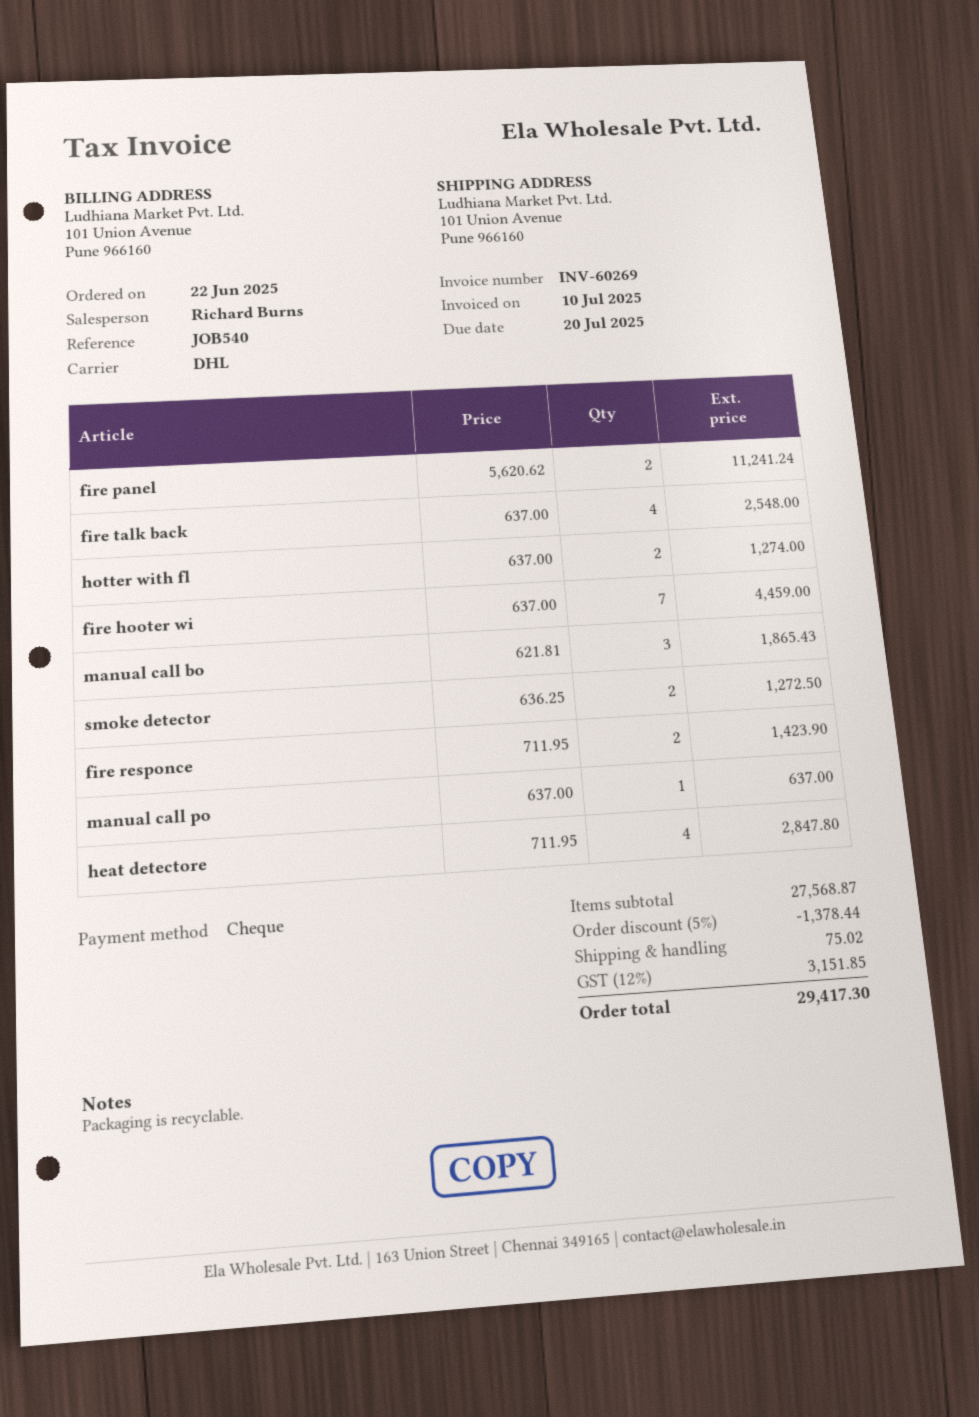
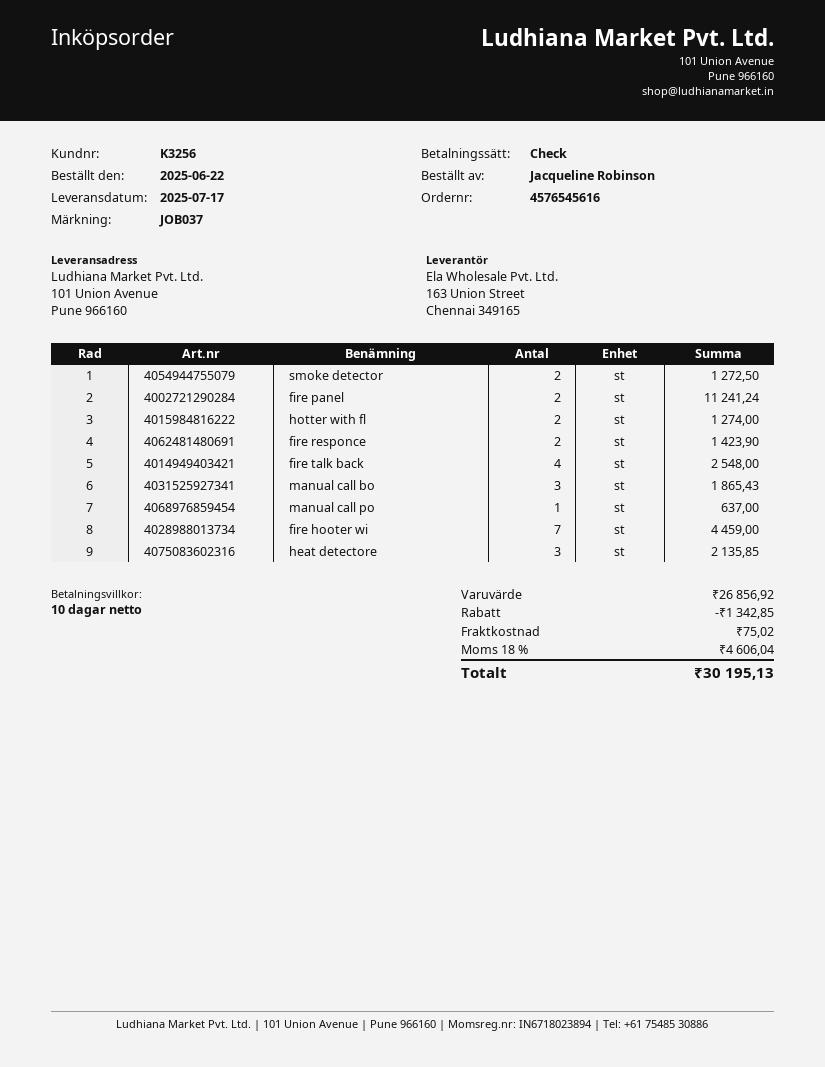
reference: JOB540 -> JOB037
heat detectore: 4 for 2847.80 -> 3 for 2135.85
subtotal: 27568.87 -> 26856.92
discount: 1378.44 -> 1342.85
tax: 12% = 3151.85 -> 18% = 4606.04
total: 29417.30 -> 30195.13

